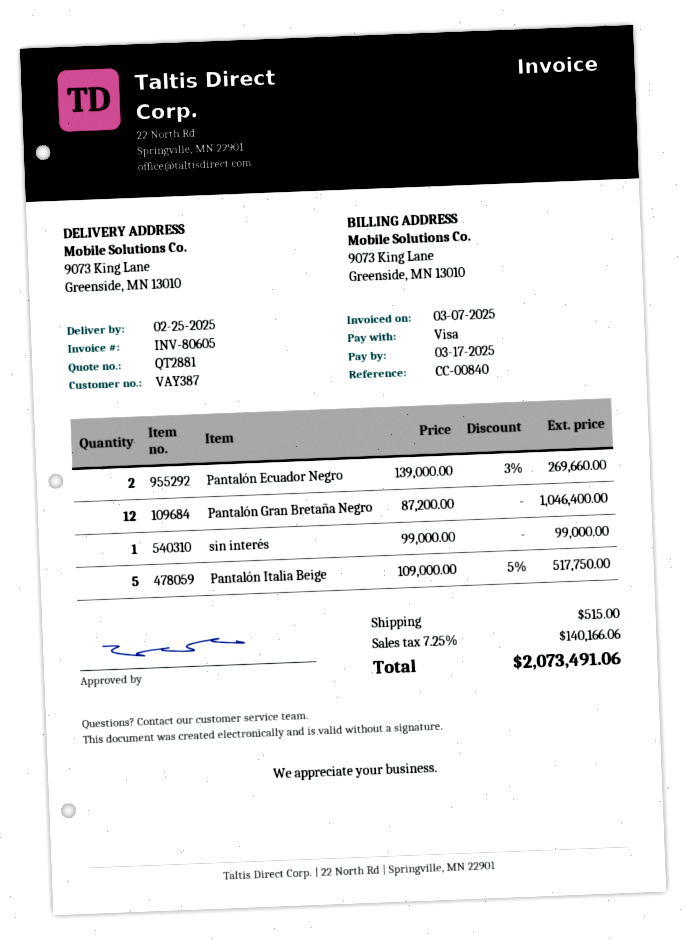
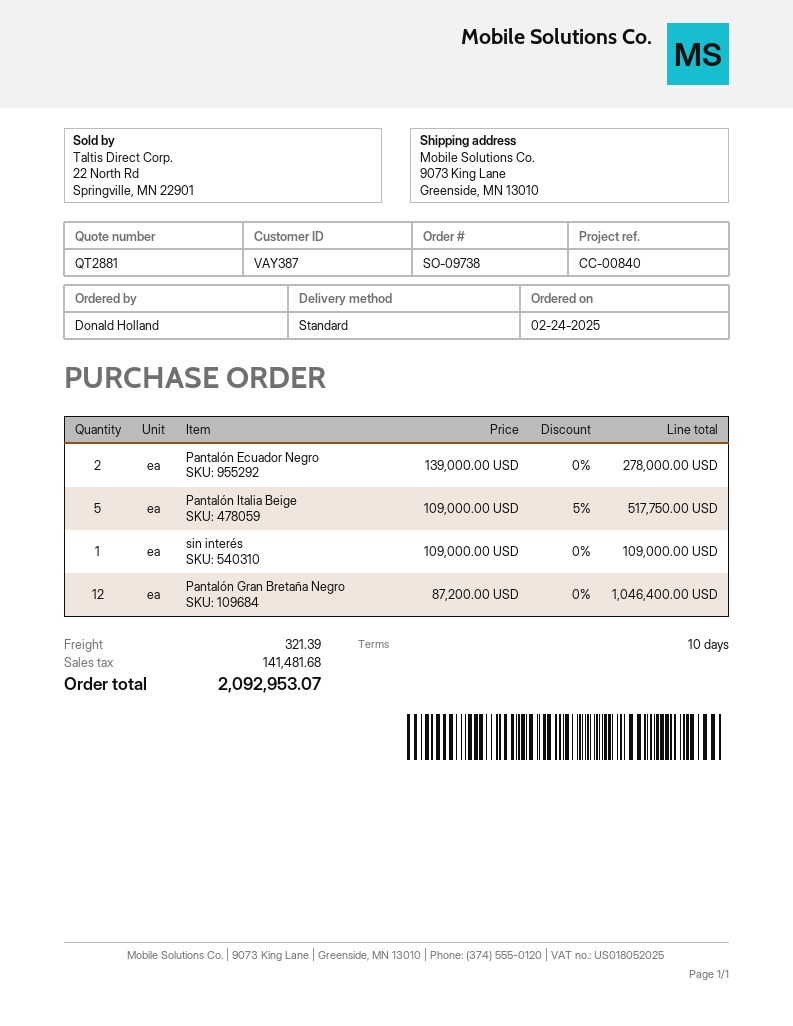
Pantalón Ecuador Negro: 2 x 139000.00 - 3% = 269660.00 -> 2 x 139000.00 = 278000.00
sin interés: 1 x 99000.00 = 99000.00 -> 1 x 109000.00 = 109000.00
shipping: 515.00 -> 321.39
tax: 140166.06 -> 141481.68
total: 2073491.06 -> 2092953.07

